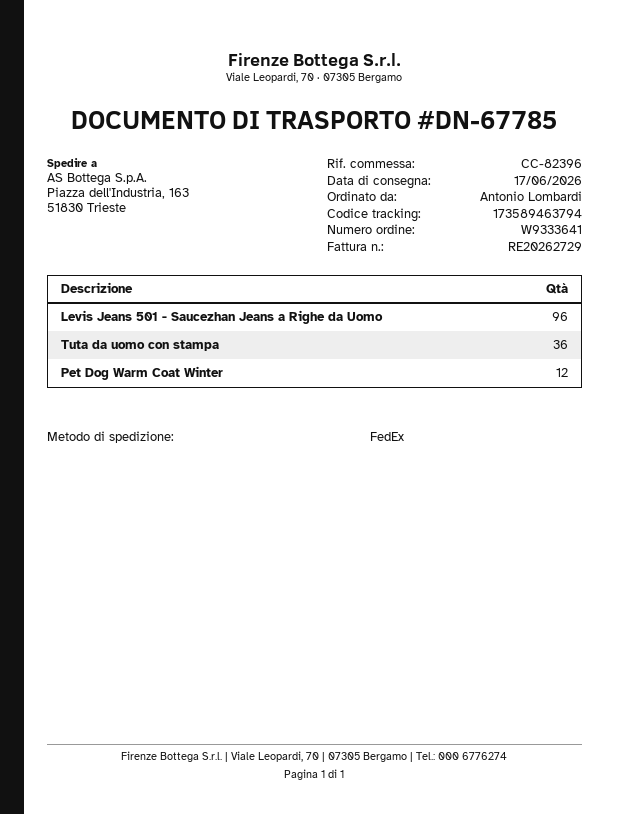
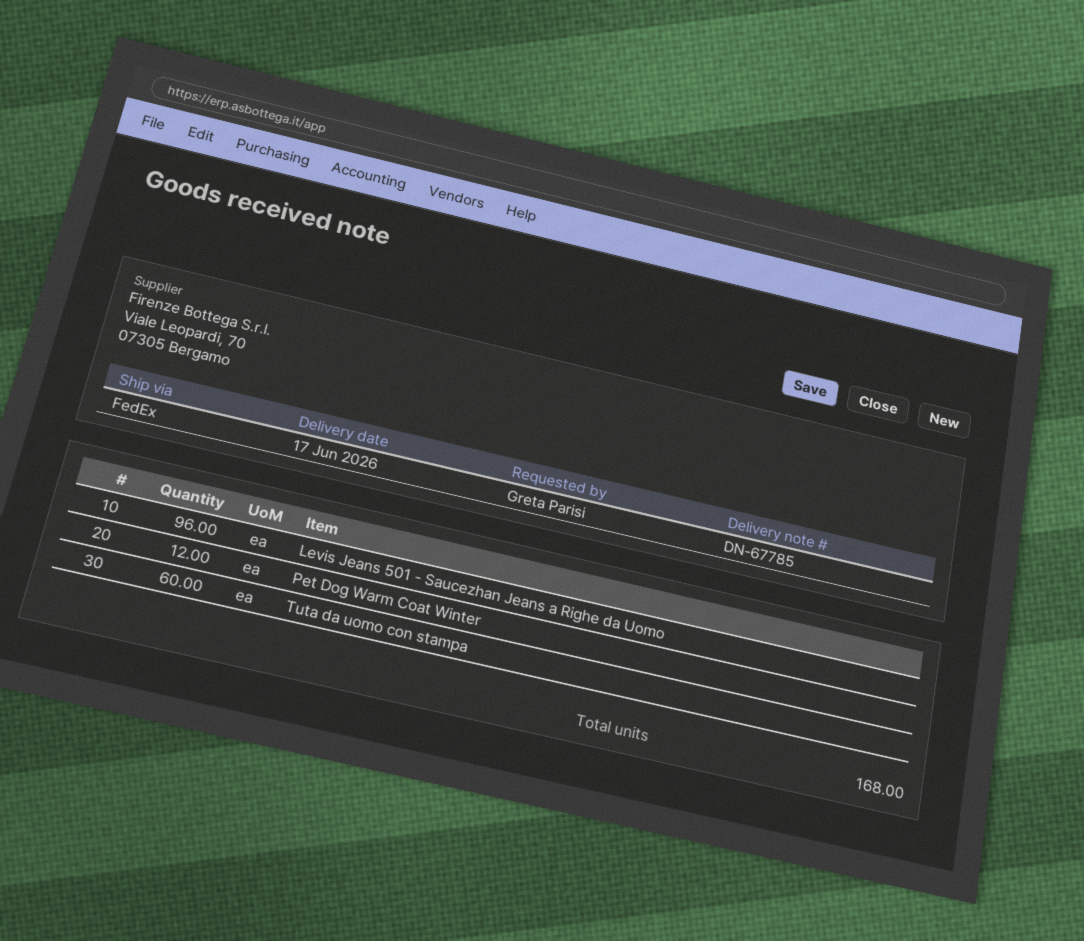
ordered by: Antonio Lombardi -> Greta Parisi
Tuta da uomo con stampa: 36 -> 60

